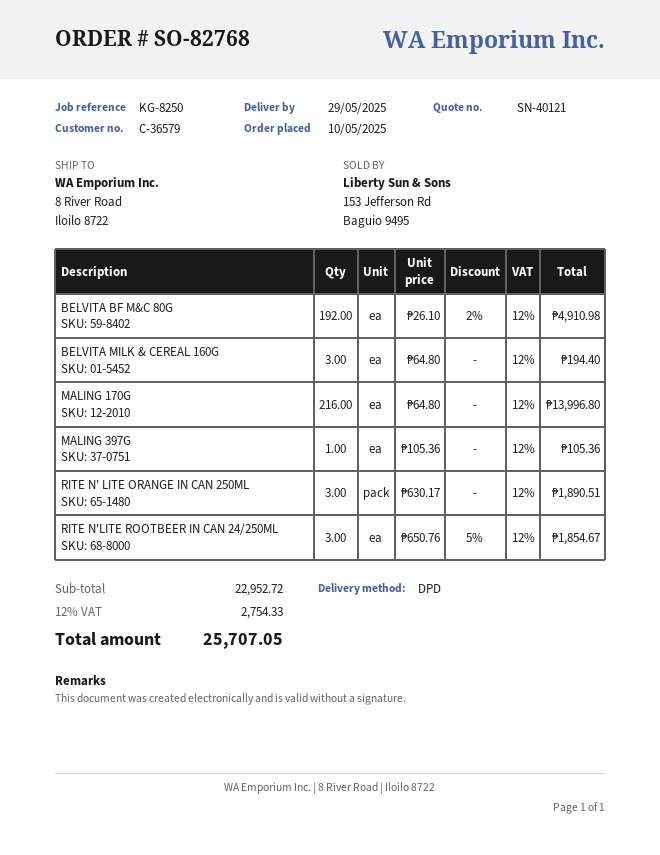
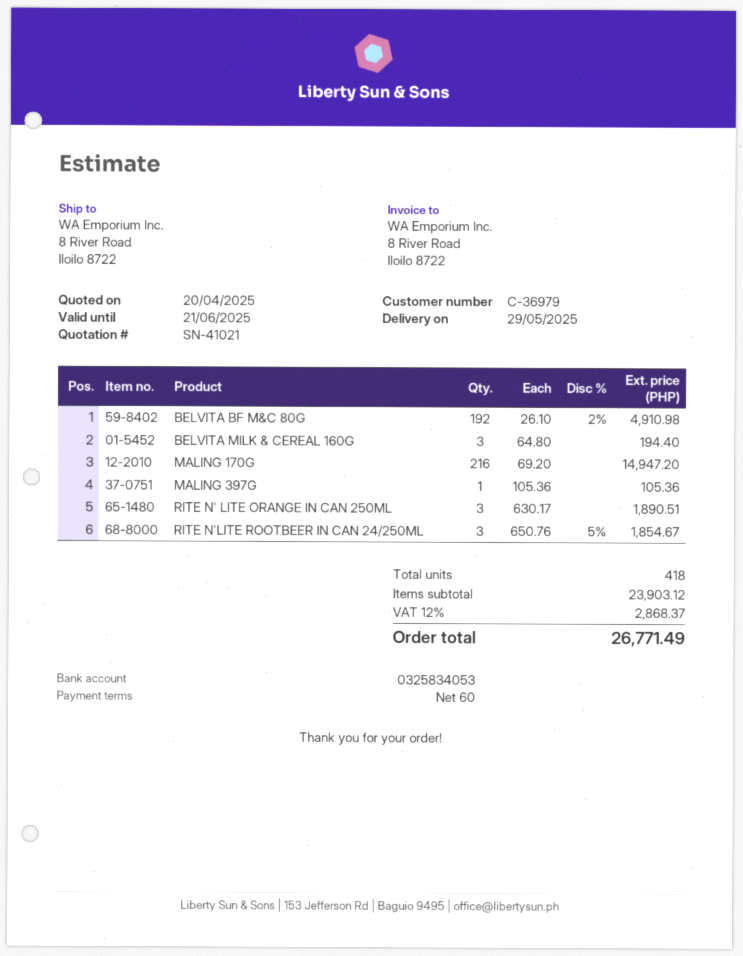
quote number: SN-40121 -> SN-41021
customer number: C-36579 -> C-36979
MALING 170G: 216 x 64.80 = 13996.80 -> 216 x 69.20 = 14947.20
subtotal: 22952.72 -> 23903.12
tax: 12% = 2754.33 -> 12% = 2868.37
total: 25707.05 -> 26771.49

